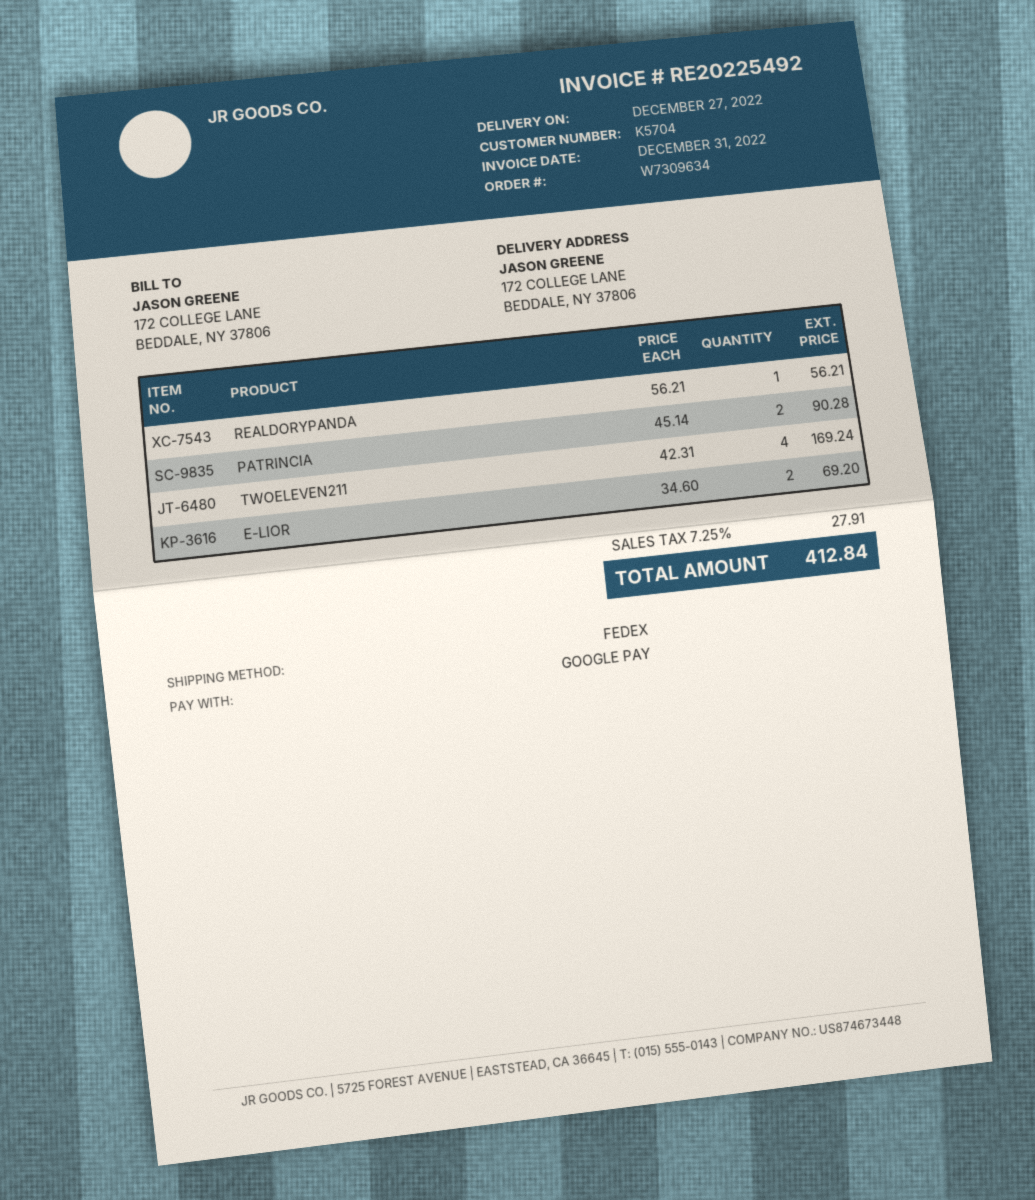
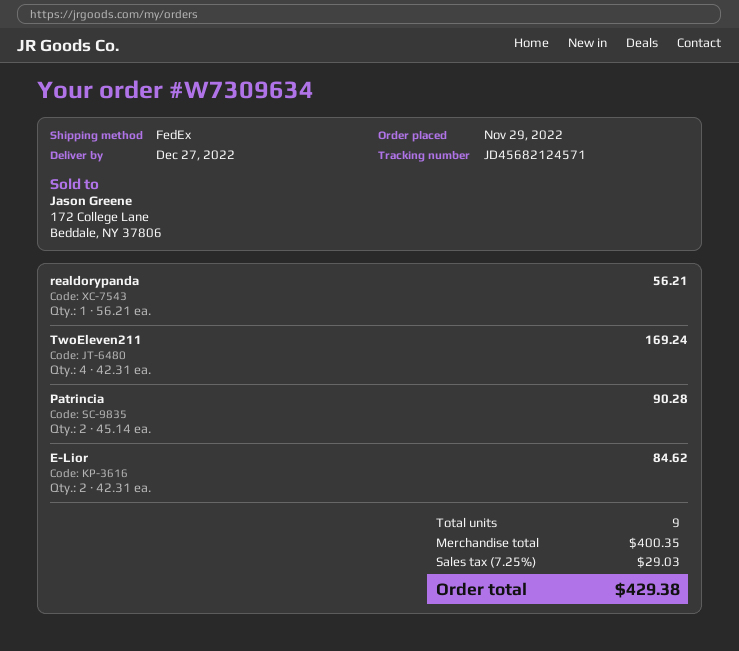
E-LIOR: 2 x 34.60 = 69.20 -> 2 x 42.31 = 84.62
tax: 7.25% = 27.91 -> 7.25% = 29.03
total: 412.84 -> 429.38

